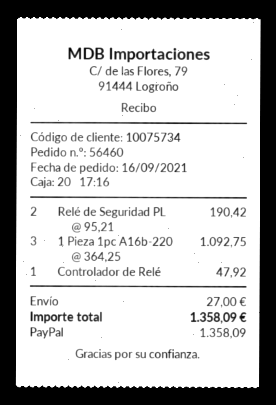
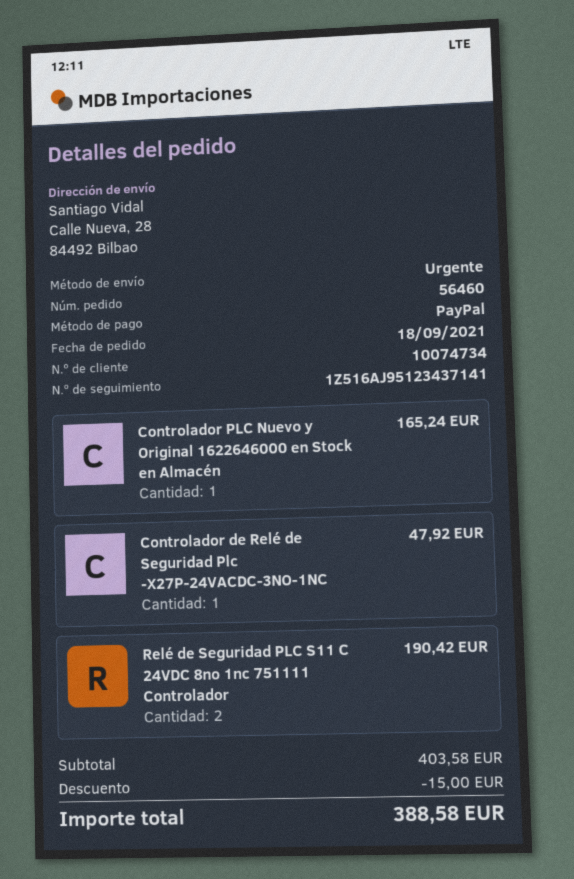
order date: 2021-09-16 -> 2021-09-18
customer number: 10075734 -> 10074734
1 Pieza 1pc A16b-220: 3 for 1092.75 -> none
Controlador PLC Nuevo y Original 1622646000 en Stock en Almacén: none -> 1 for 165.24
discount: none -> 15.00
shipping: 27.00 -> none
total: 1358.09 -> 388.58

